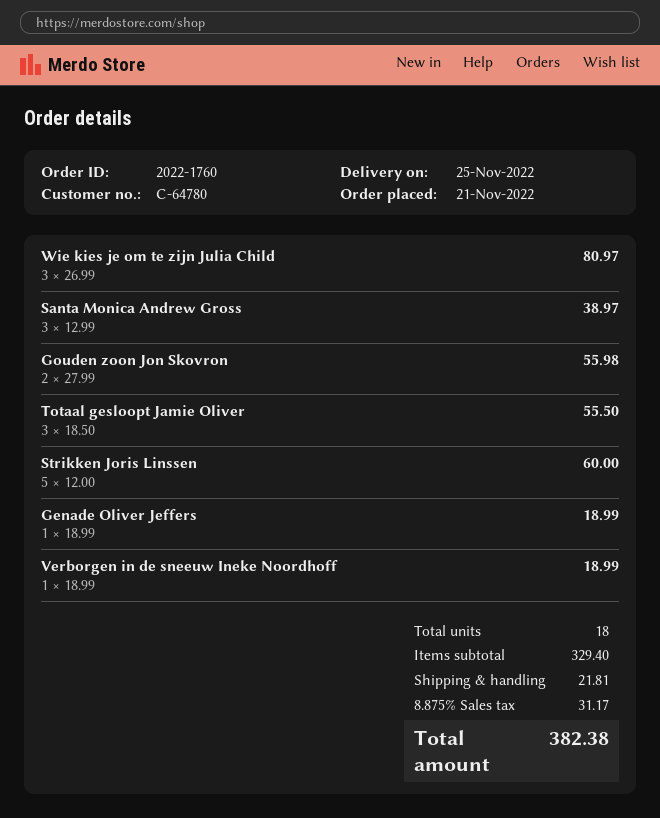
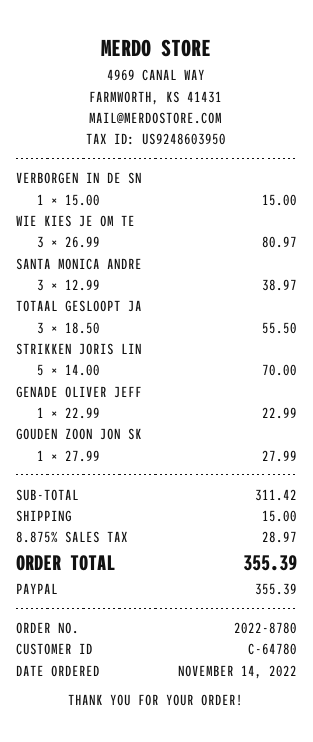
order number: 2022-1760 -> 2022-8780
order date: 2022-11-21 -> 2022-11-14
Gouden zoon Jon Skovron: 2 x 27.99 = 55.98 -> 1 x 27.99 = 27.99
Strikken Joris Linssen: 5 x 12.00 = 60.00 -> 5 x 14.00 = 70.00
Genade Oliver Jeffers: 1 x 18.99 = 18.99 -> 1 x 22.99 = 22.99
Verborgen in de sneeuw Ineke Noordhoff: 1 x 18.99 = 18.99 -> 1 x 15.00 = 15.00
subtotal: 329.40 -> 311.42
shipping: 21.81 -> 15.00
tax: 8.875% = 31.17 -> 8.875% = 28.97
total: 382.38 -> 355.39

